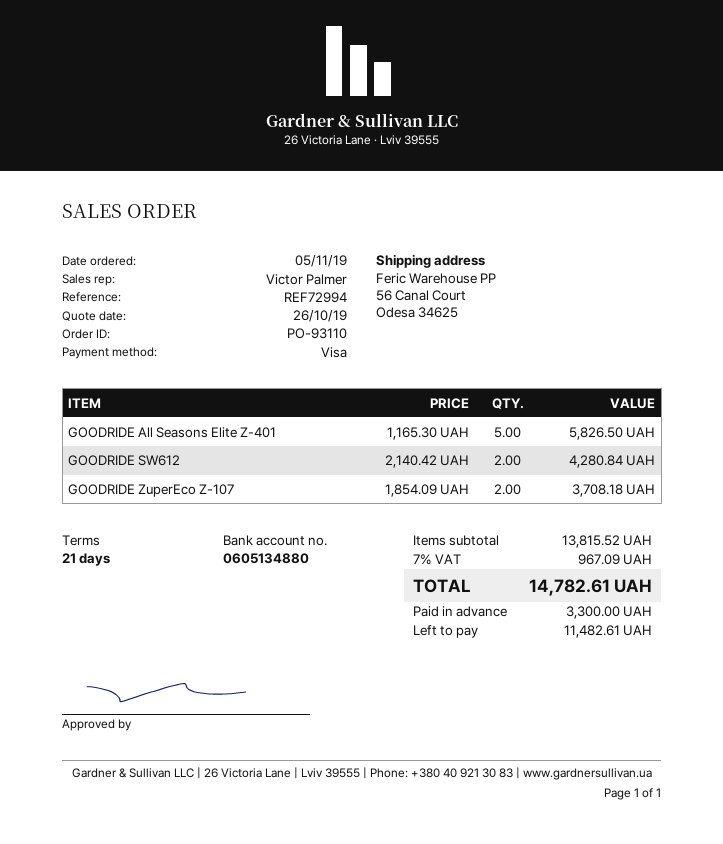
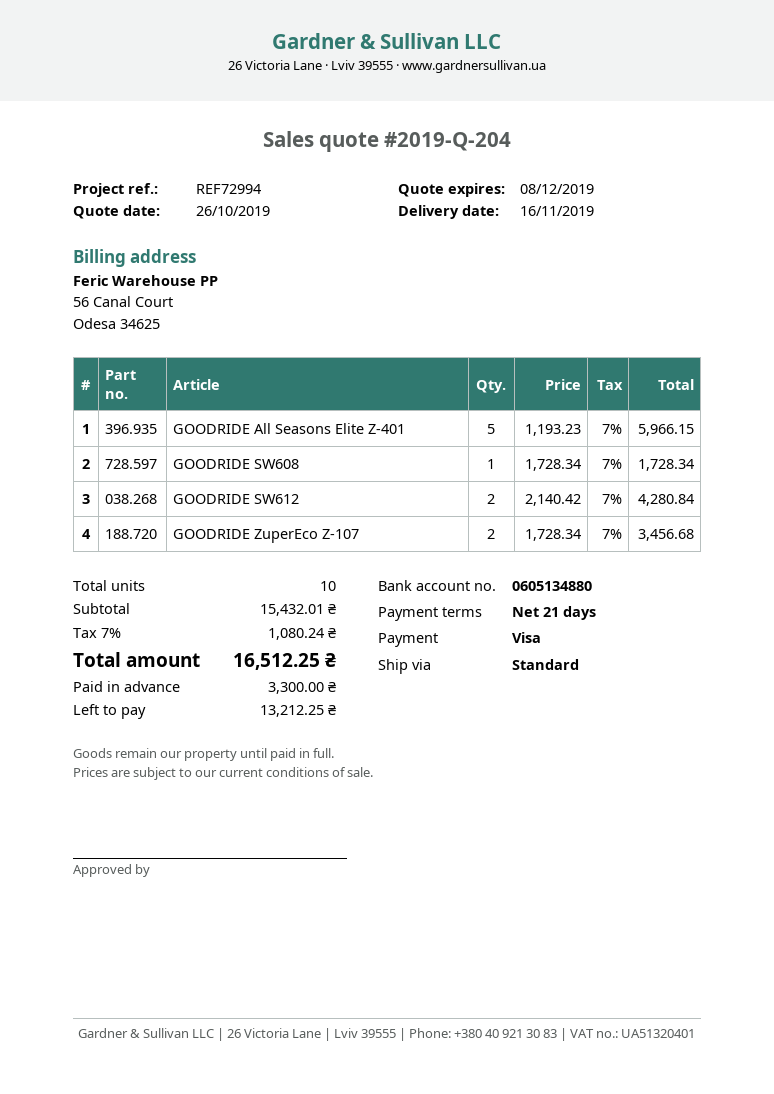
GOODRIDE All Seasons Elite Z-401: 5 x 1165.30 = 5826.50 -> 5 x 1193.23 = 5966.15
GOODRIDE ZuperEco Z-107: 2 x 1854.09 = 3708.18 -> 2 x 1728.34 = 3456.68
GOODRIDE SW608: none -> 1 x 1728.34 = 1728.34
subtotal: 13815.52 -> 15432.01
tax: 7% = 967.09 -> 7% = 1080.24
total: 14782.61 -> 16512.25
balance: 11482.61 -> 13212.25

